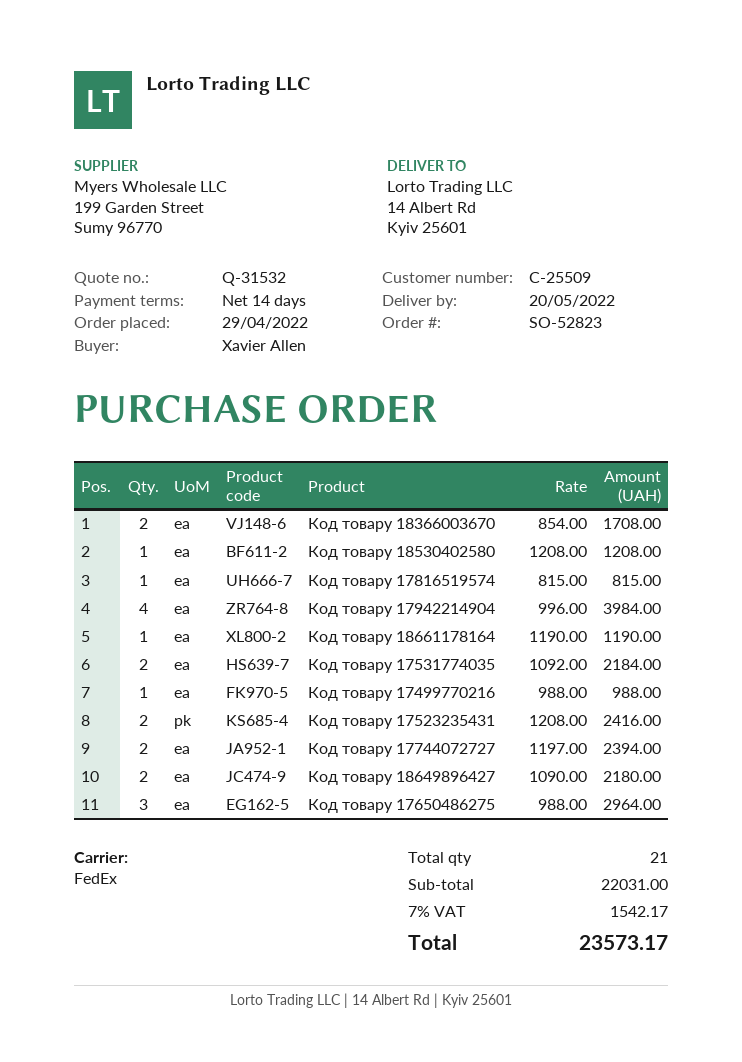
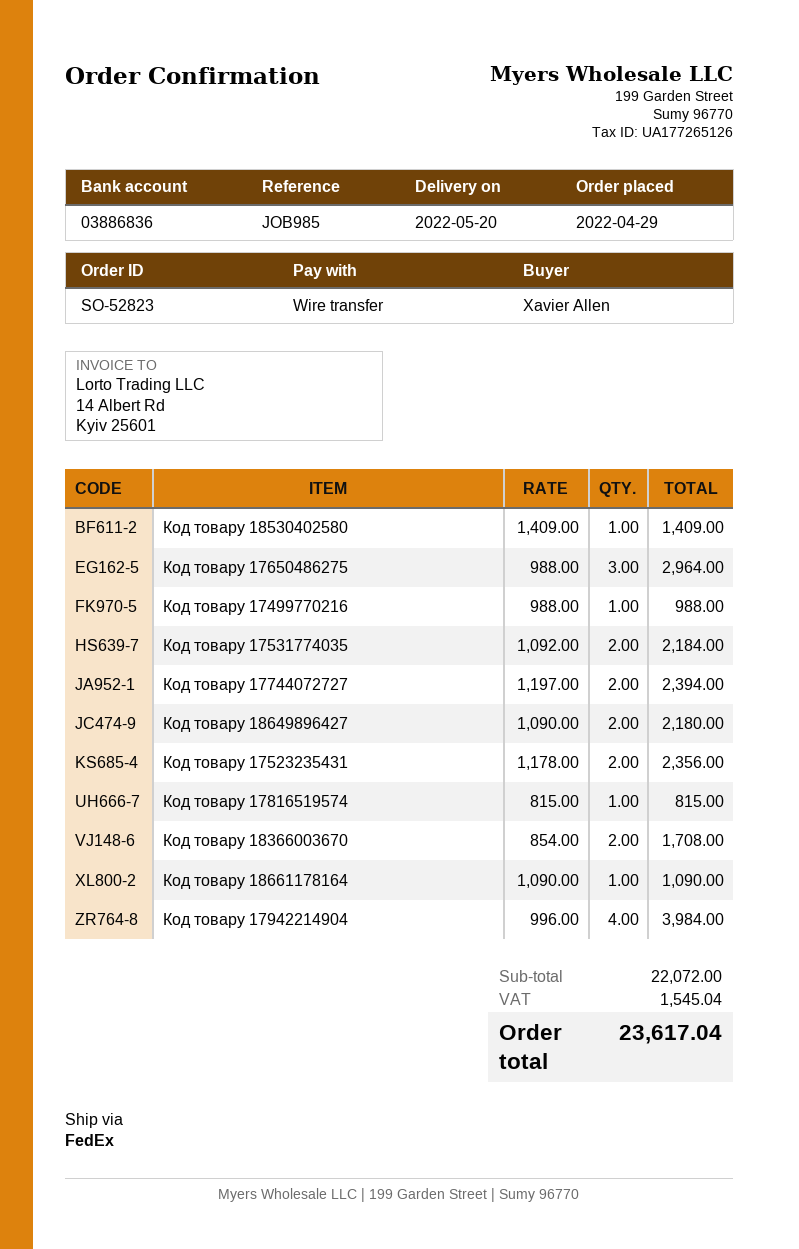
Код товару 18530402580: 1 x 1208.00 = 1208.00 -> 1 x 1409.00 = 1409.00
Код товару 18661178164: 1 x 1190.00 = 1190.00 -> 1 x 1090.00 = 1090.00
Код товару 17523235431: 2 x 1208.00 = 2416.00 -> 2 x 1178.00 = 2356.00
subtotal: 22031.00 -> 22072.00
tax: 1542.17 -> 1545.04
total: 23573.17 -> 23617.04

